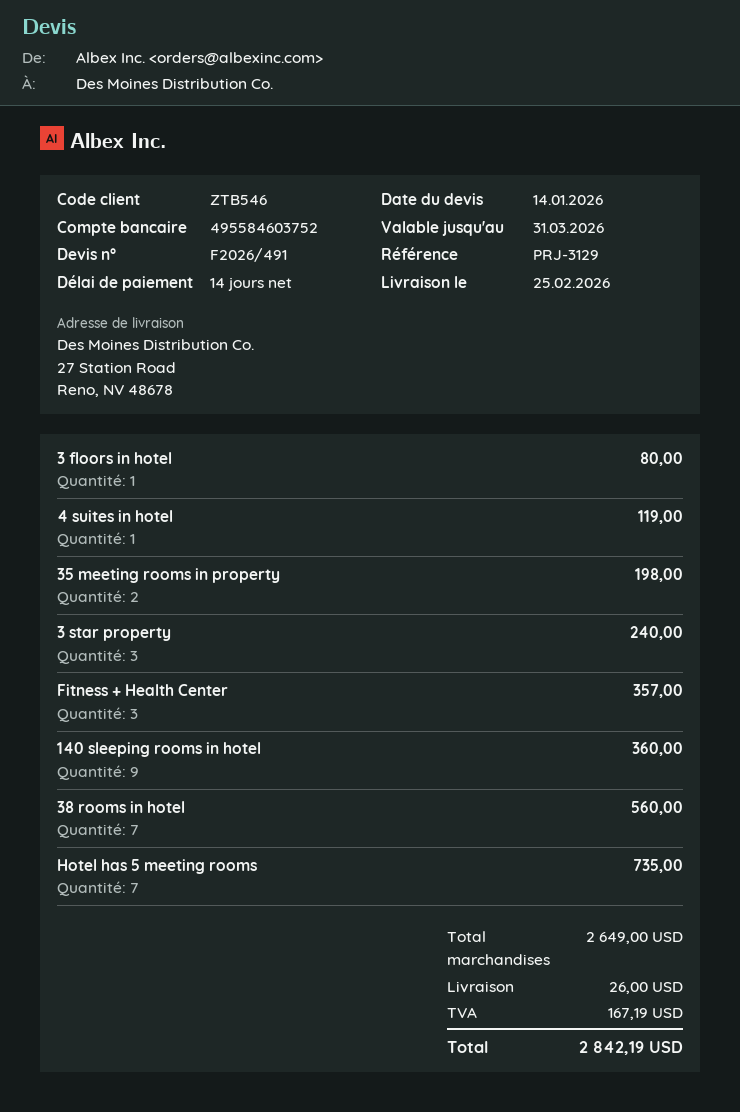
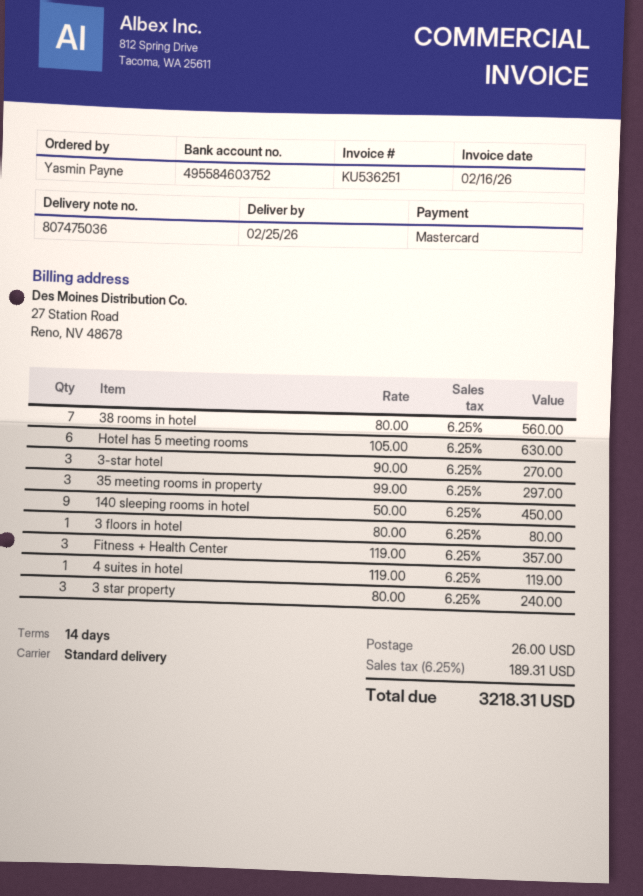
35 meeting rooms in property: 2 for 198.00 -> 3 for 297.00
140 sleeping rooms in hotel: 9 for 360.00 -> 9 for 450.00
Hotel has 5 meeting rooms: 7 for 735.00 -> 6 for 630.00
3-star hotel: none -> 3 for 270.00
tax: 167.19 -> 189.31
total: 2842.19 -> 3218.31

